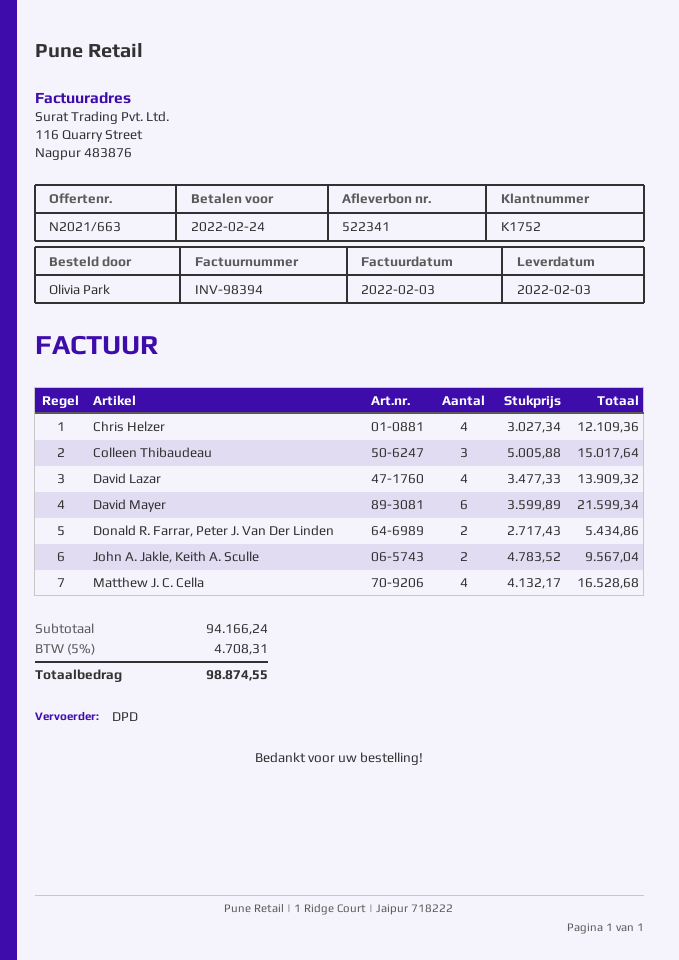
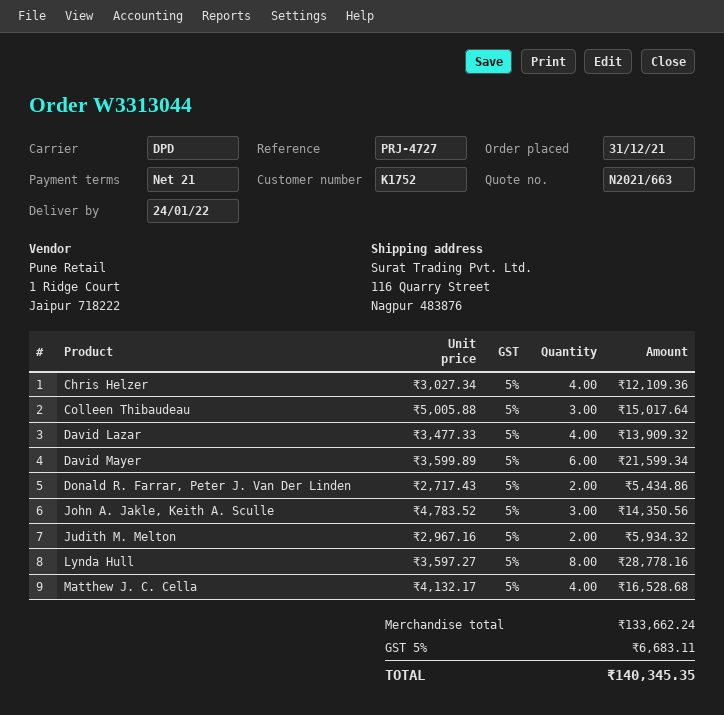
delivery date: 2022-02-03 -> 2022-01-24
John A. Jakle, Keith A. Sculle: 2 x 4783.52 = 9567.04 -> 3 x 4783.52 = 14350.56
Judith M. Melton: none -> 2 x 2967.16 = 5934.32
Lynda Hull: none -> 8 x 3597.27 = 28778.16
subtotal: 94166.24 -> 133662.24
tax: 5% = 4708.31 -> 5% = 6683.11
total: 98874.55 -> 140345.35

